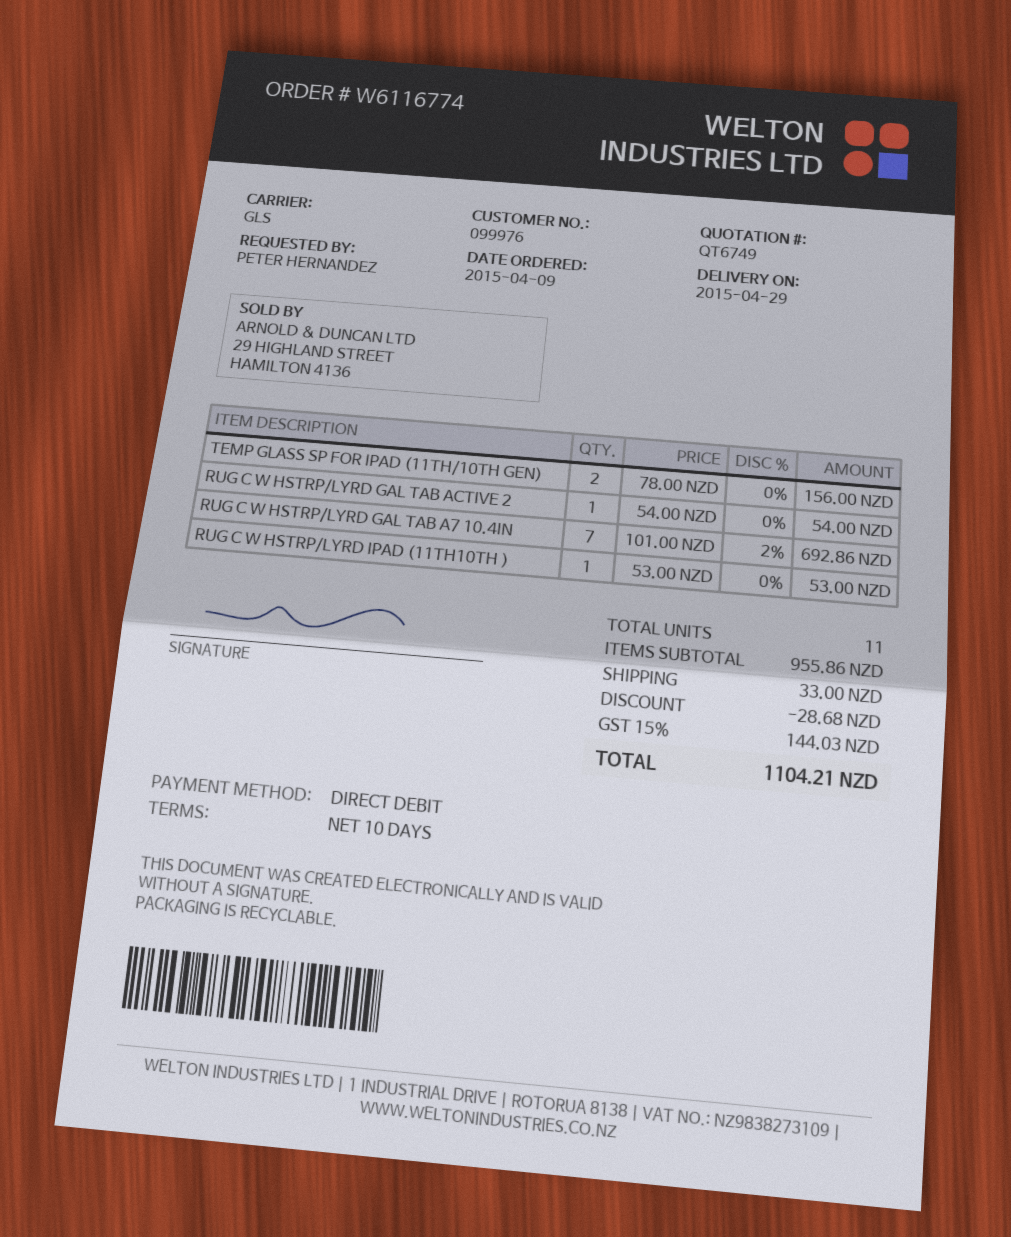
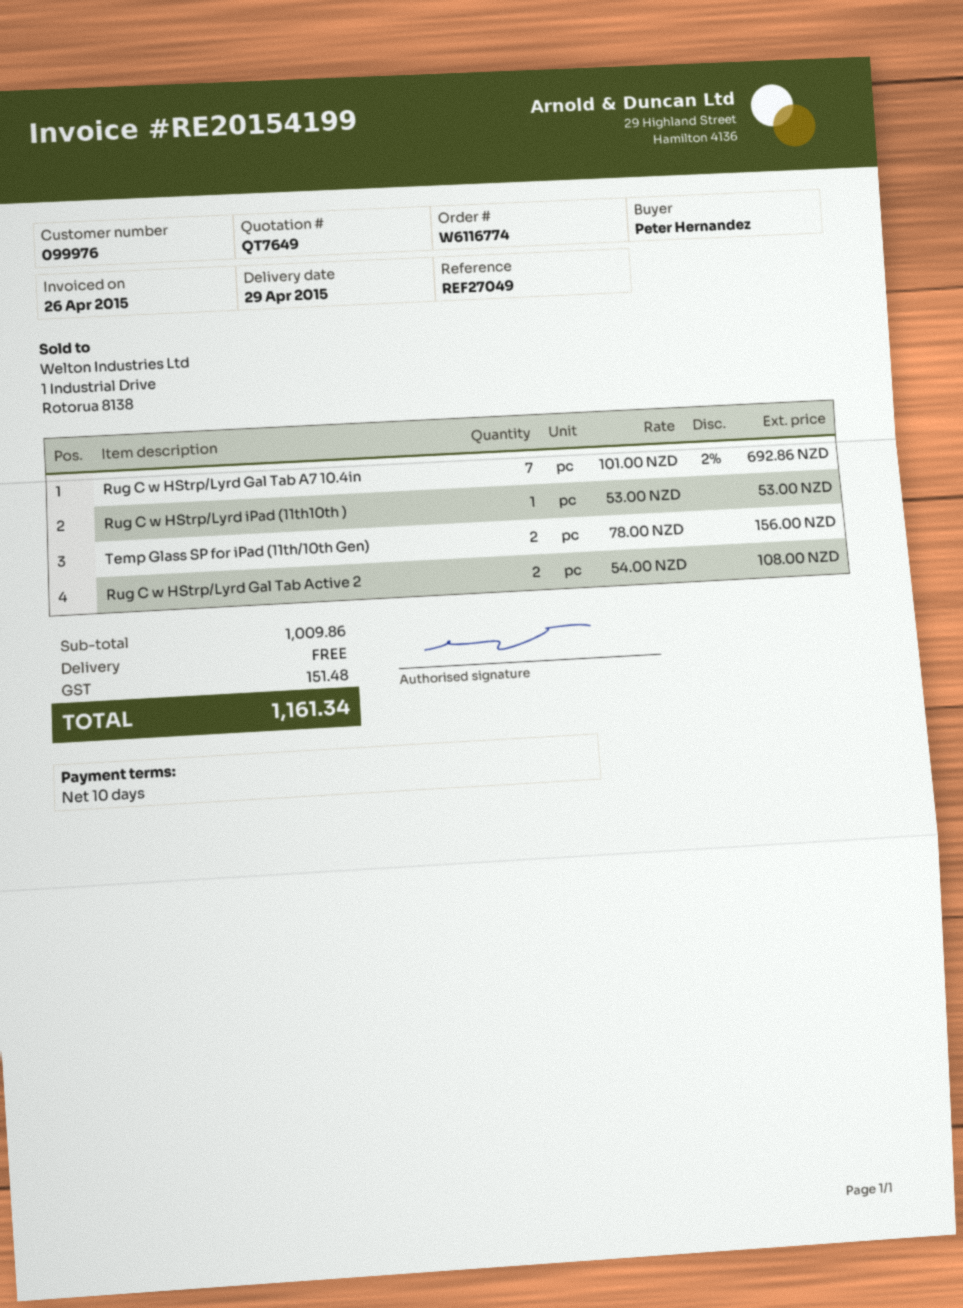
quote number: QT6749 -> QT7649
RUG C W HSTRP/LYRD GAL TAB ACTIVE 2: 1 x 54.00 = 54.00 -> 2 x 54.00 = 108.00
subtotal: 955.86 -> 1009.86
discount: 28.68 -> none
shipping: 33.00 -> 0.00
tax: 144.03 -> 151.48
total: 1104.21 -> 1161.34

